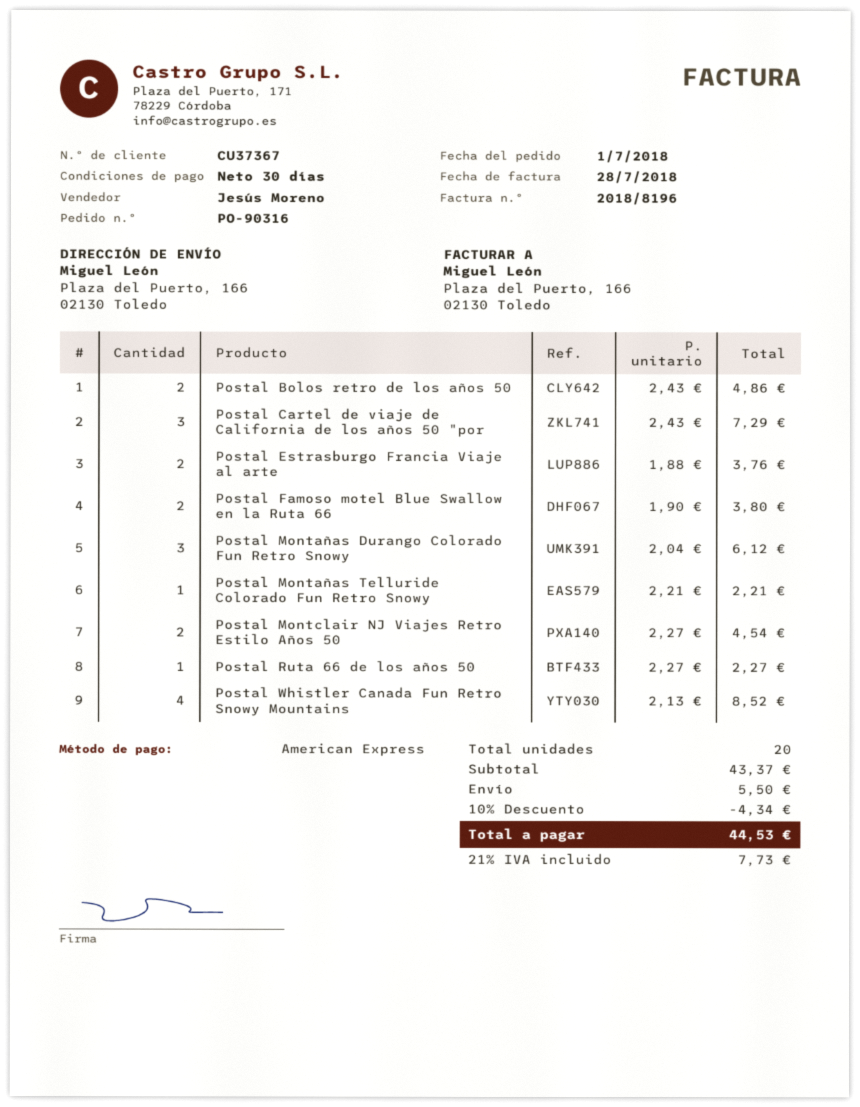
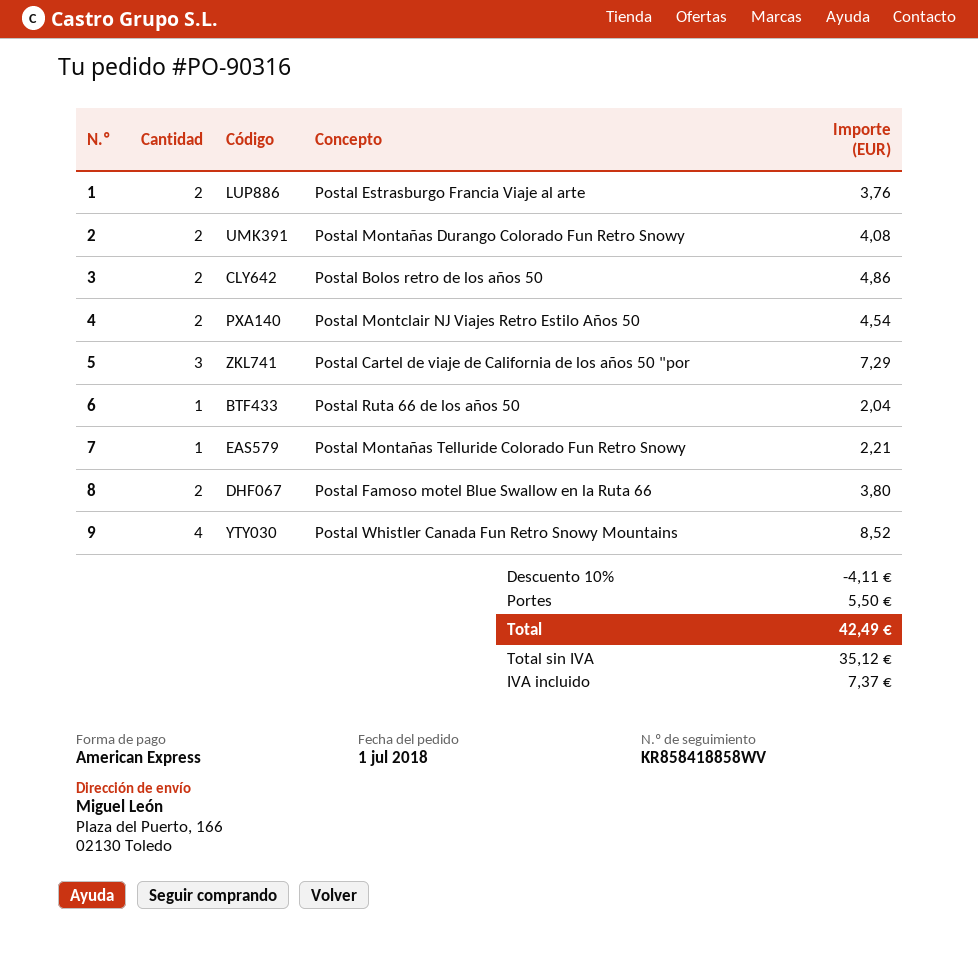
Postal Montañas Durango Colorado Fun Retro Snowy: 3 for 6.12 -> 2 for 4.08
Postal Ruta 66 de los años 50: 1 for 2.27 -> 1 for 2.04
discount: 10% = 4.34 -> 10% = 4.11
tax: 7.73 -> 7.37
total: 44.53 -> 42.49

